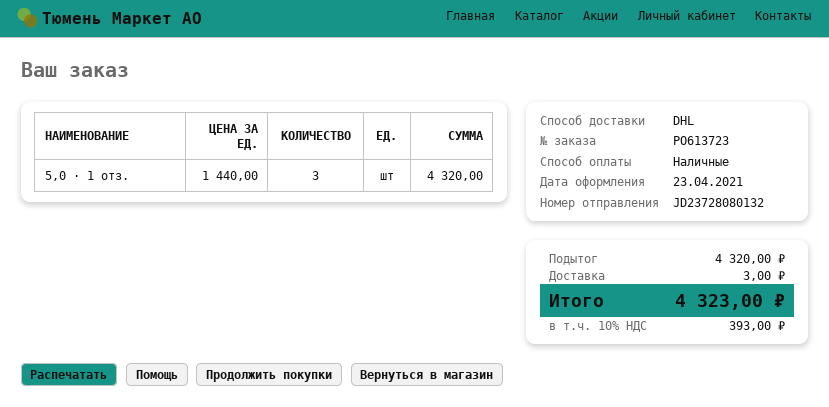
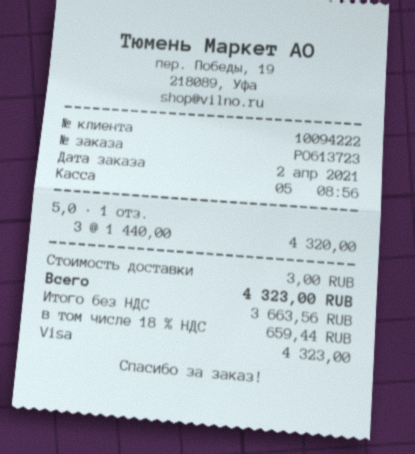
order date: 2021-04-23 -> 2021-04-02
payment method: cash -> Visa
tax: 10% = 393.00 -> 18% = 659.44

